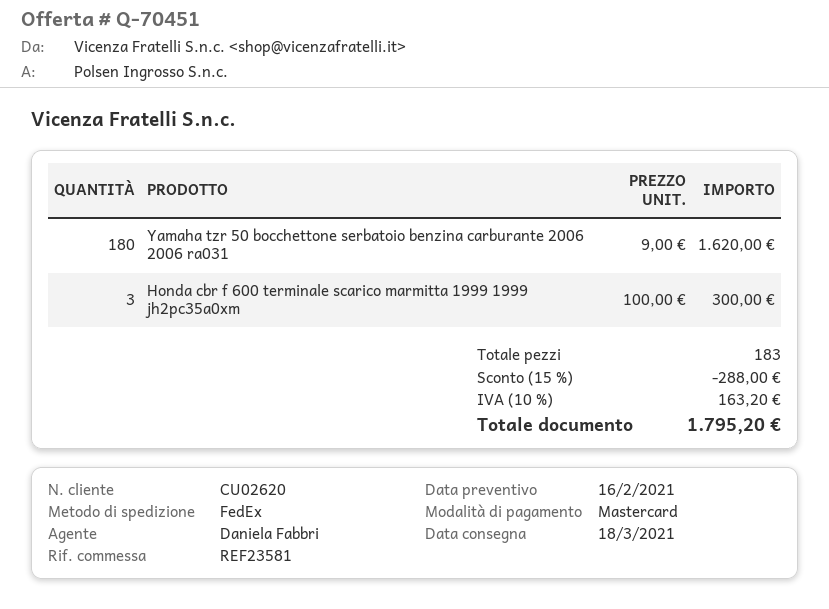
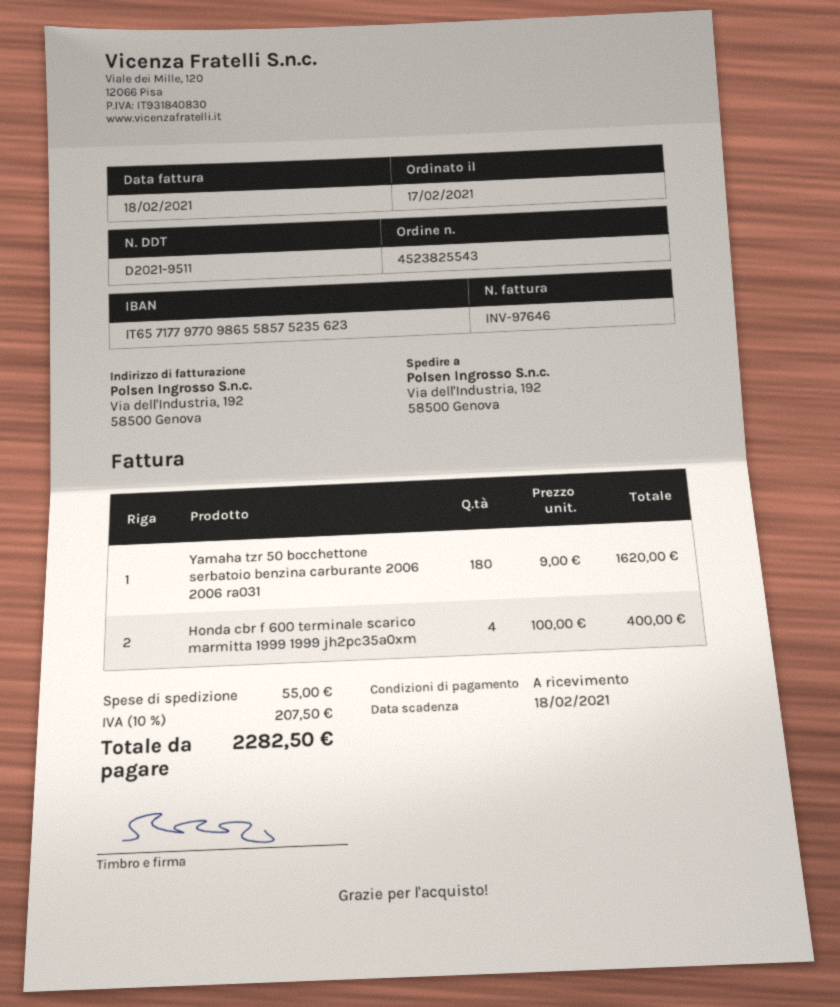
Honda cbr f 600 terminale scarico marmitta 1999 1999 jh2pc35a0xm: 3 x 100.00 = 300.00 -> 4 x 100.00 = 400.00
discount: 15% = 288.00 -> none
shipping: none -> 55.00
tax: 10% = 163.20 -> 10% = 207.50
total: 1795.20 -> 2282.50

